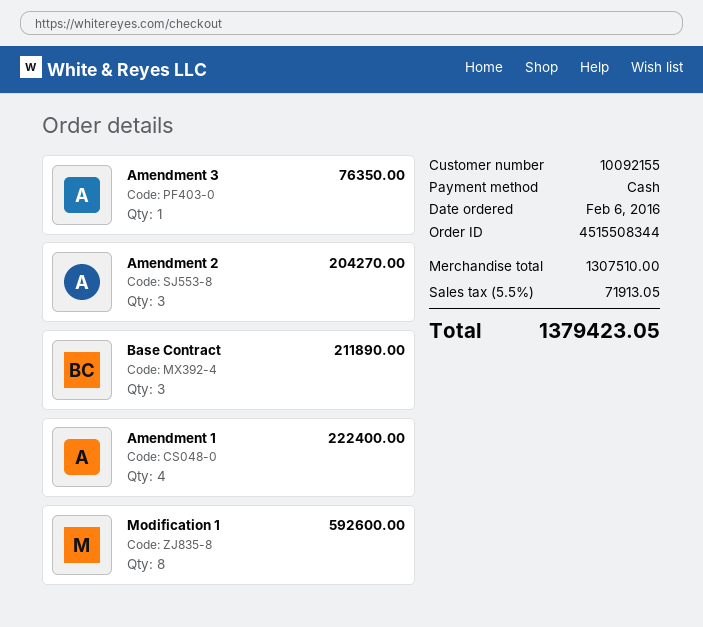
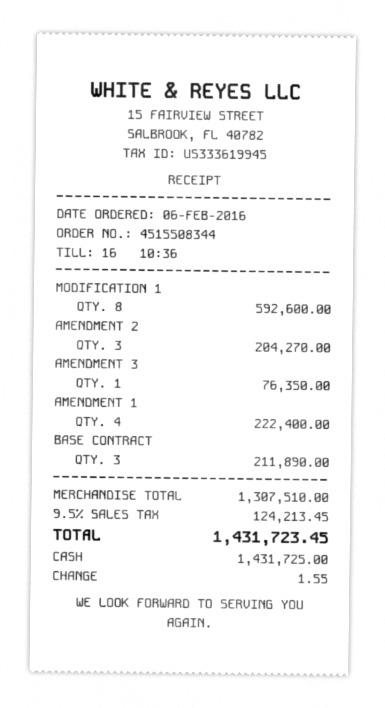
tax: 5.5% = 71913.05 -> 9.5% = 124213.45
total: 1379423.05 -> 1431723.45

